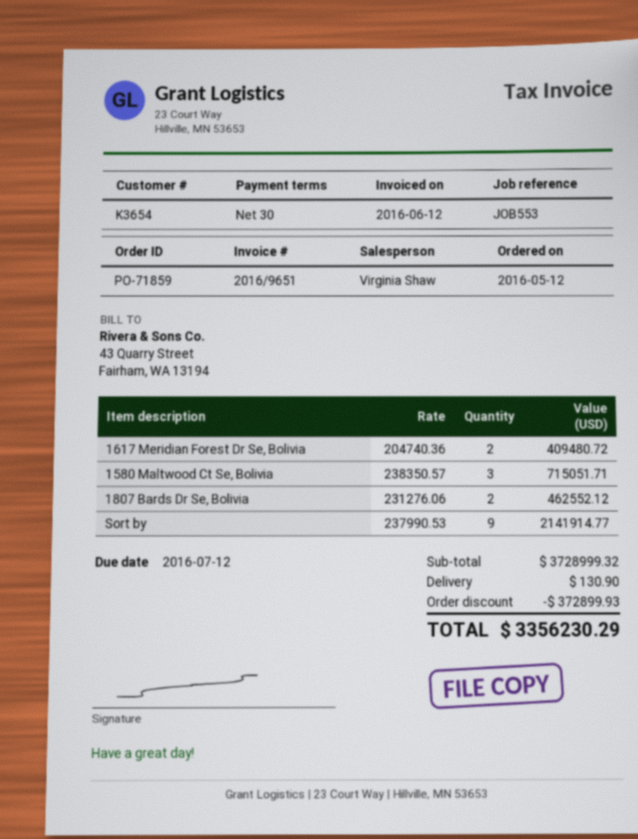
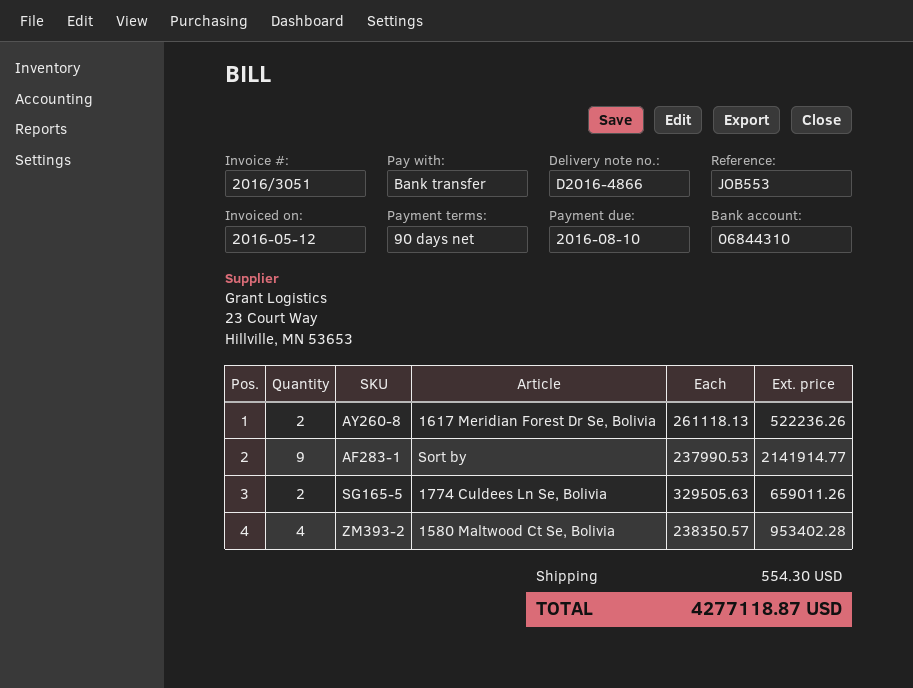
invoice number: 2016/9651 -> 2016/3051
invoice date: 2016-06-12 -> 2016-05-12
payment terms: 30 days -> 90 days
due date: 2016-07-12 -> 2016-08-10
1617 Meridian Forest Dr Se, Bolivia: 2 x 204740.36 = 409480.72 -> 2 x 261118.13 = 522236.26
1580 Maltwood Ct Se, Bolivia: 3 x 238350.57 = 715051.71 -> 4 x 238350.57 = 953402.28
1807 Bards Dr Se, Bolivia: 2 x 231276.06 = 462552.12 -> none
1774 Culdees Ln Se, Bolivia: none -> 2 x 329505.63 = 659011.26
discount: 372899.93 -> none
shipping: 130.90 -> 554.30
total: 3356230.29 -> 4277118.87

